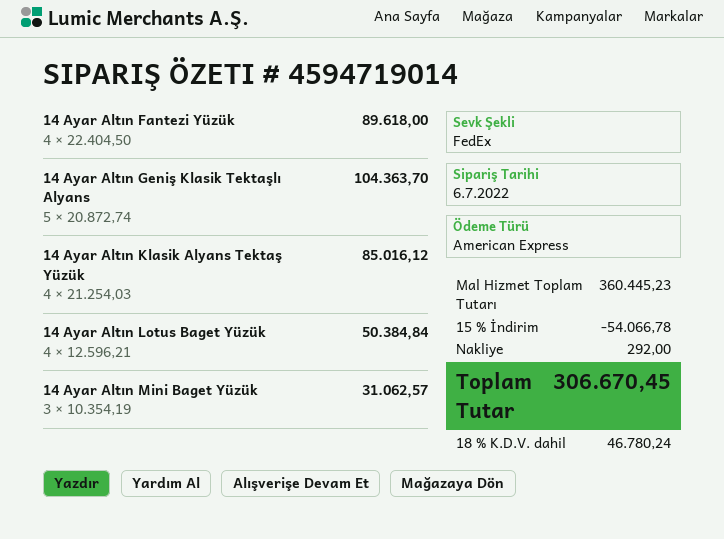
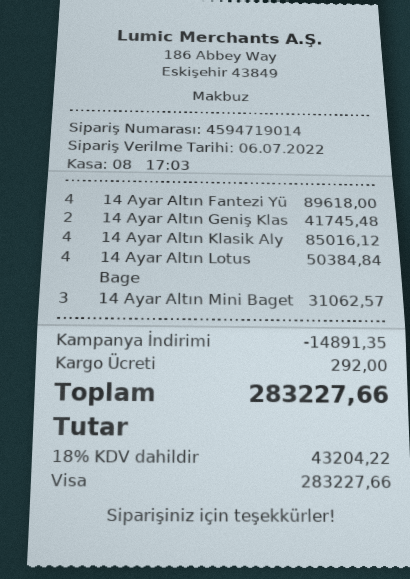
payment method: American Express -> Visa
14 Ayar Altın Geniş Klasik Tektaşlı Alyans: 5 for 104363.70 -> 2 for 41745.48
discount: 54066.78 -> 14891.35
tax: 18% = 46780.24 -> 18% = 43204.22
total: 306670.45 -> 283227.66

